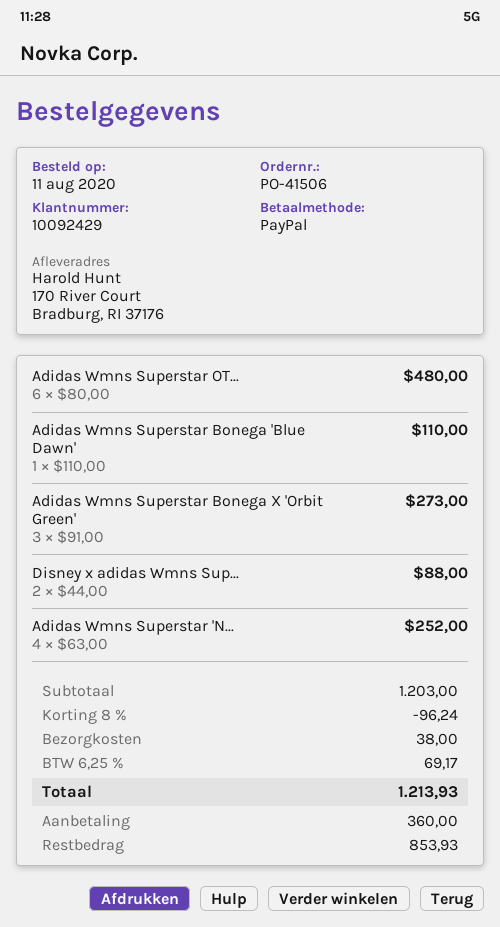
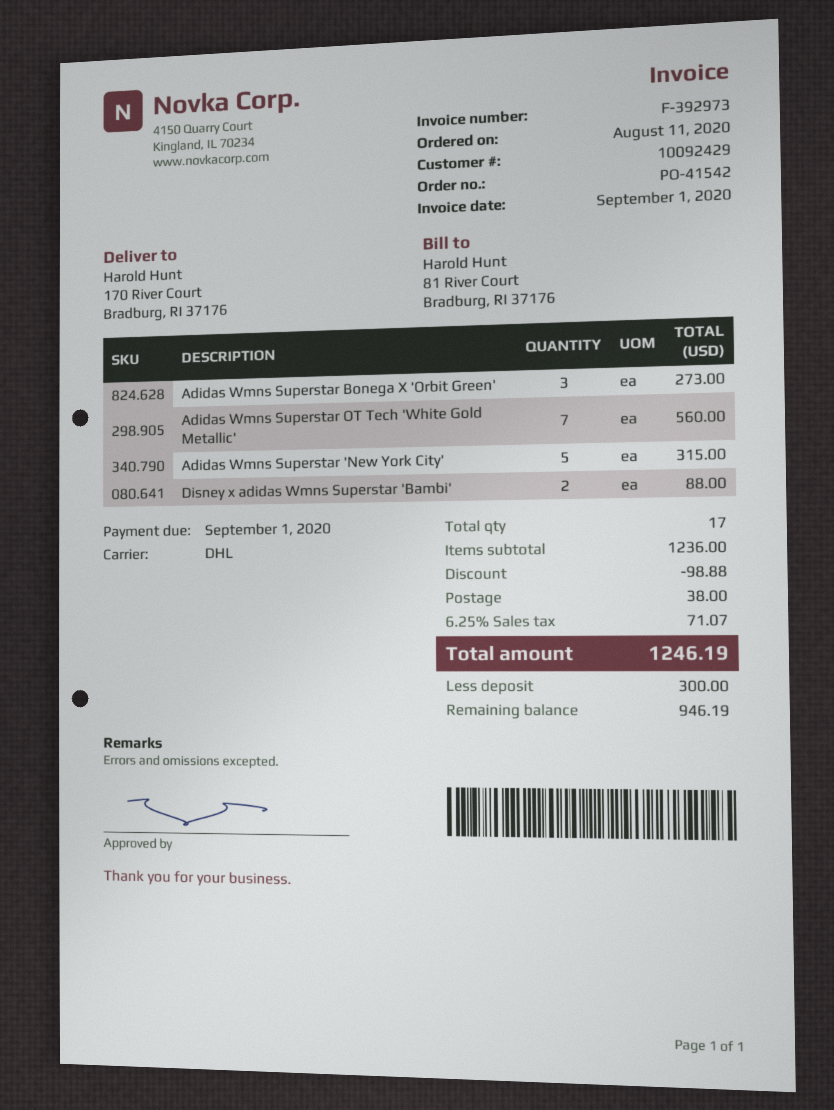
order number: PO-41506 -> PO-41542
Adidas Wmns Superstar OT...: 6 for 480.00 -> 7 for 560.00
Adidas Wmns Superstar Bonega 'Blue Dawn': 1 for 110.00 -> none
Adidas Wmns Superstar 'N...: 4 for 252.00 -> 5 for 315.00
subtotal: 1203.00 -> 1236.00
discount: 96.24 -> 98.88
tax: 6.25% = 69.17 -> 6.25% = 71.07
total: 1213.93 -> 1246.19
deposit: 360.00 -> 300.00
balance: 853.93 -> 946.19

